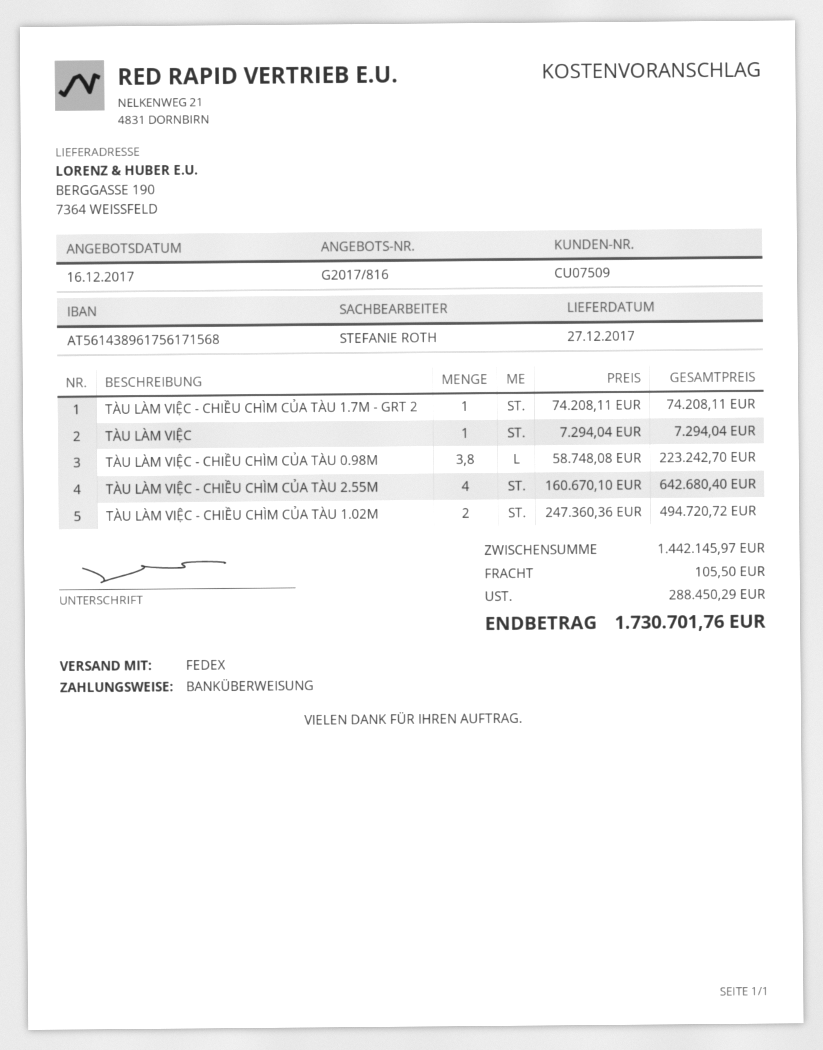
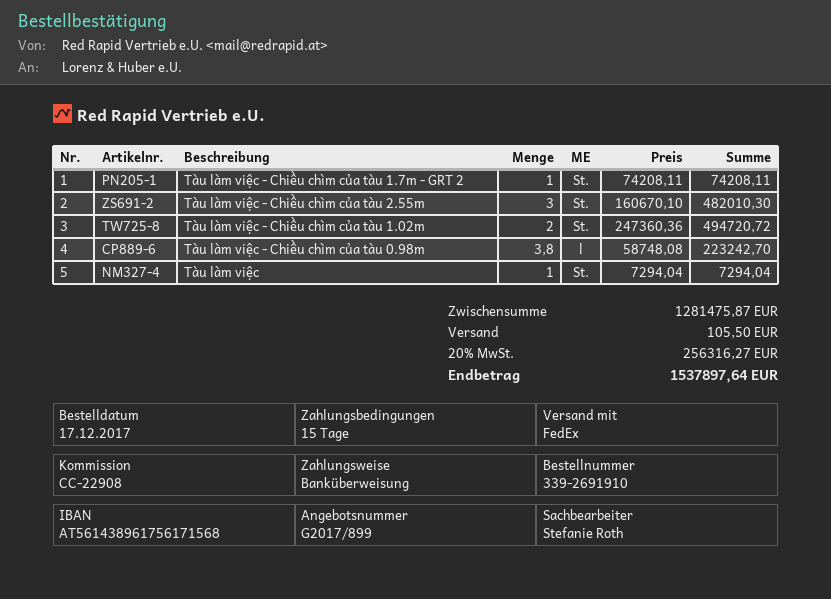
quote number: G2017/816 -> G2017/899
TÀU LÀM VIỆC - CHIỀU CHÌM CỦA TÀU 2.55M: 4 x 160670.10 = 642680.40 -> 3 x 160670.10 = 482010.30
subtotal: 1442145.97 -> 1281475.87
tax: 288450.29 -> 256316.27
total: 1730701.76 -> 1537897.64

